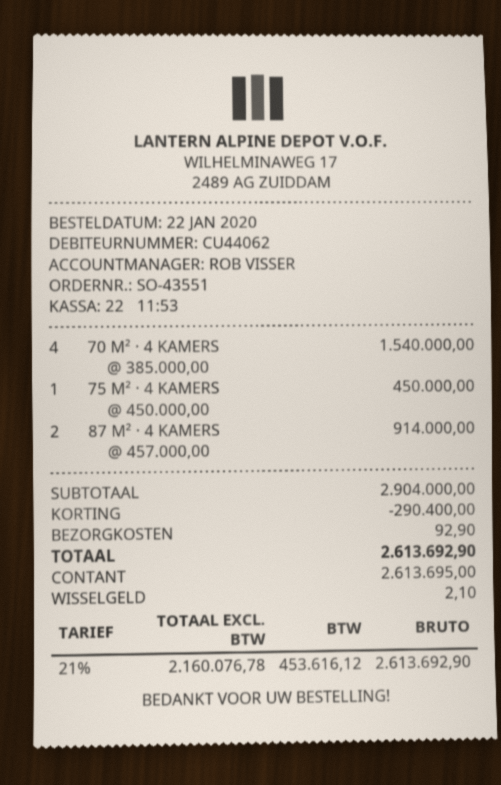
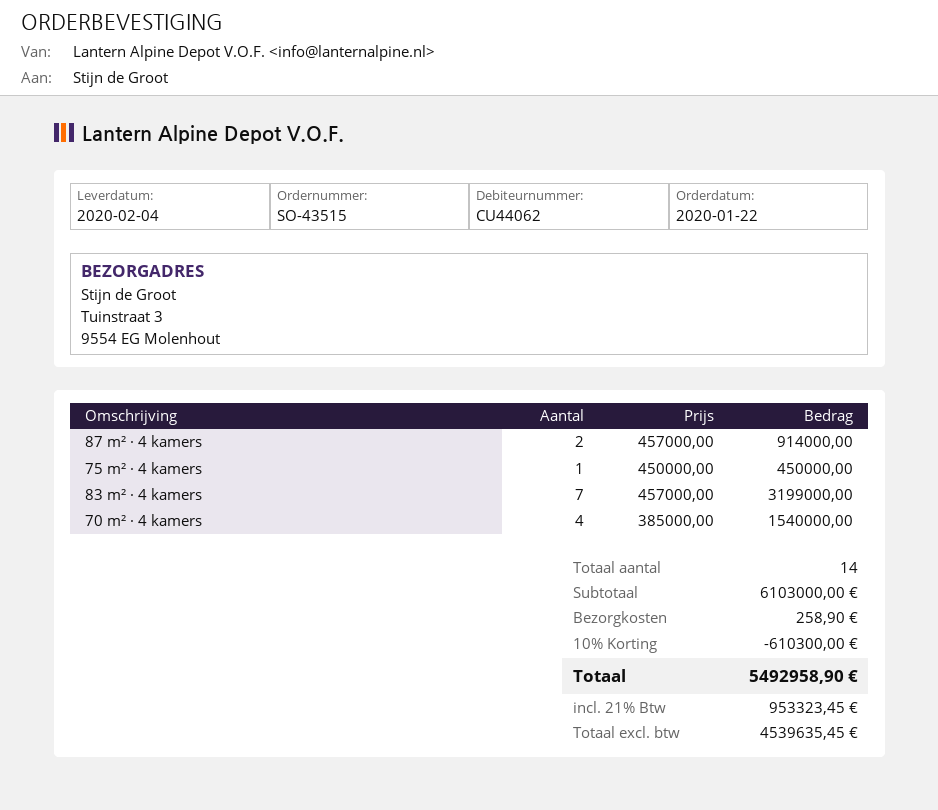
order number: SO-43551 -> SO-43515
83 m² · 4 kamers: none -> 7 x 457000.00 = 3199000.00
subtotal: 2904000.00 -> 6103000.00
discount: 290400.00 -> 610300.00
shipping: 92.90 -> 258.90
net: 2160076.78 -> 4539635.45
tax: 21% = 453616.12 -> 21% = 953323.45
total: 2613692.90 -> 5492958.90

